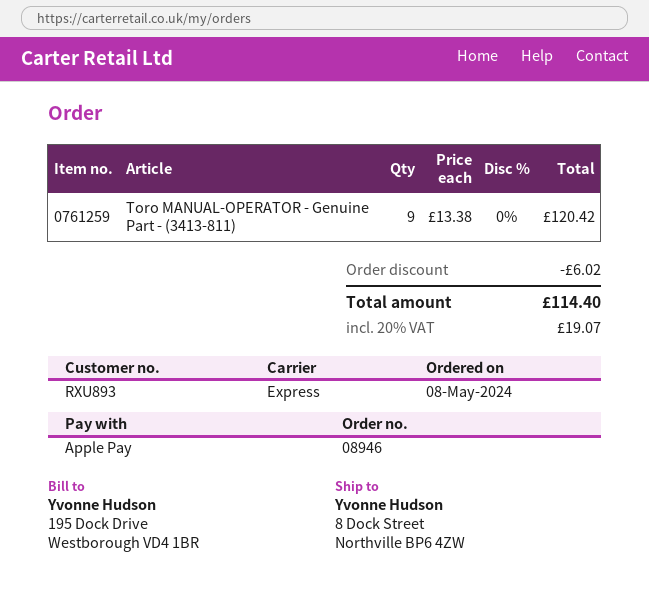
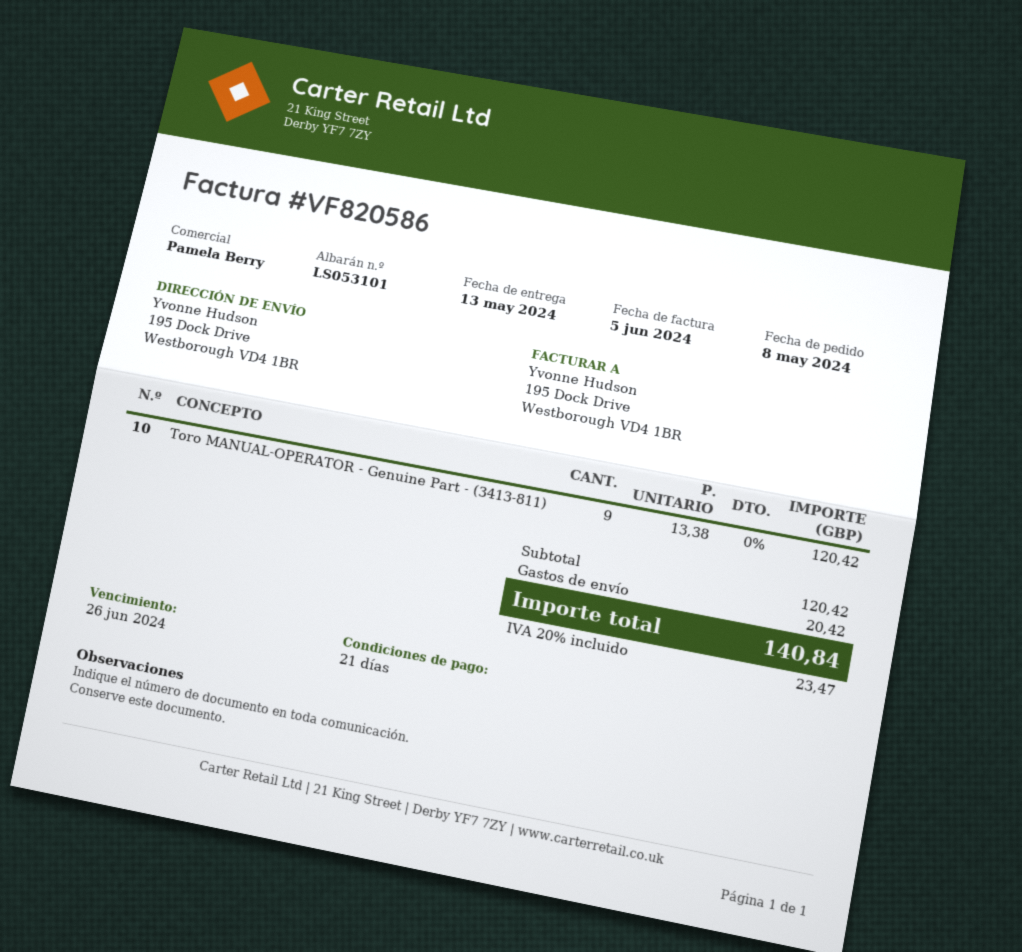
ship to: 8 Dock Street, Northville BP6 4ZW -> 195 Dock Drive, Westborough VD4 1BR
discount: 6.02 -> none
shipping: none -> 20.42
tax: 20% = 19.07 -> 20% = 23.47
total: 114.40 -> 140.84

